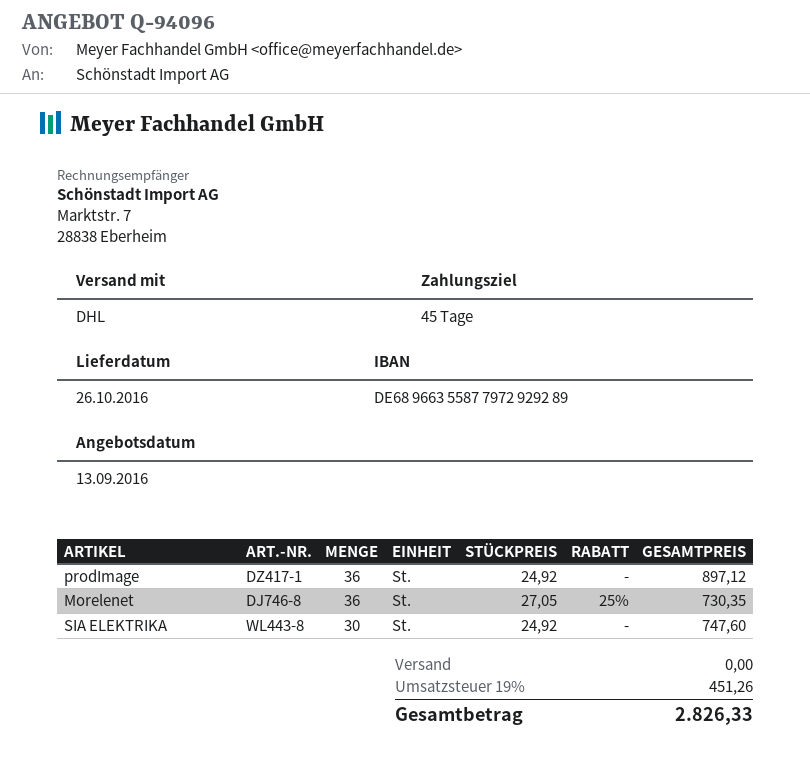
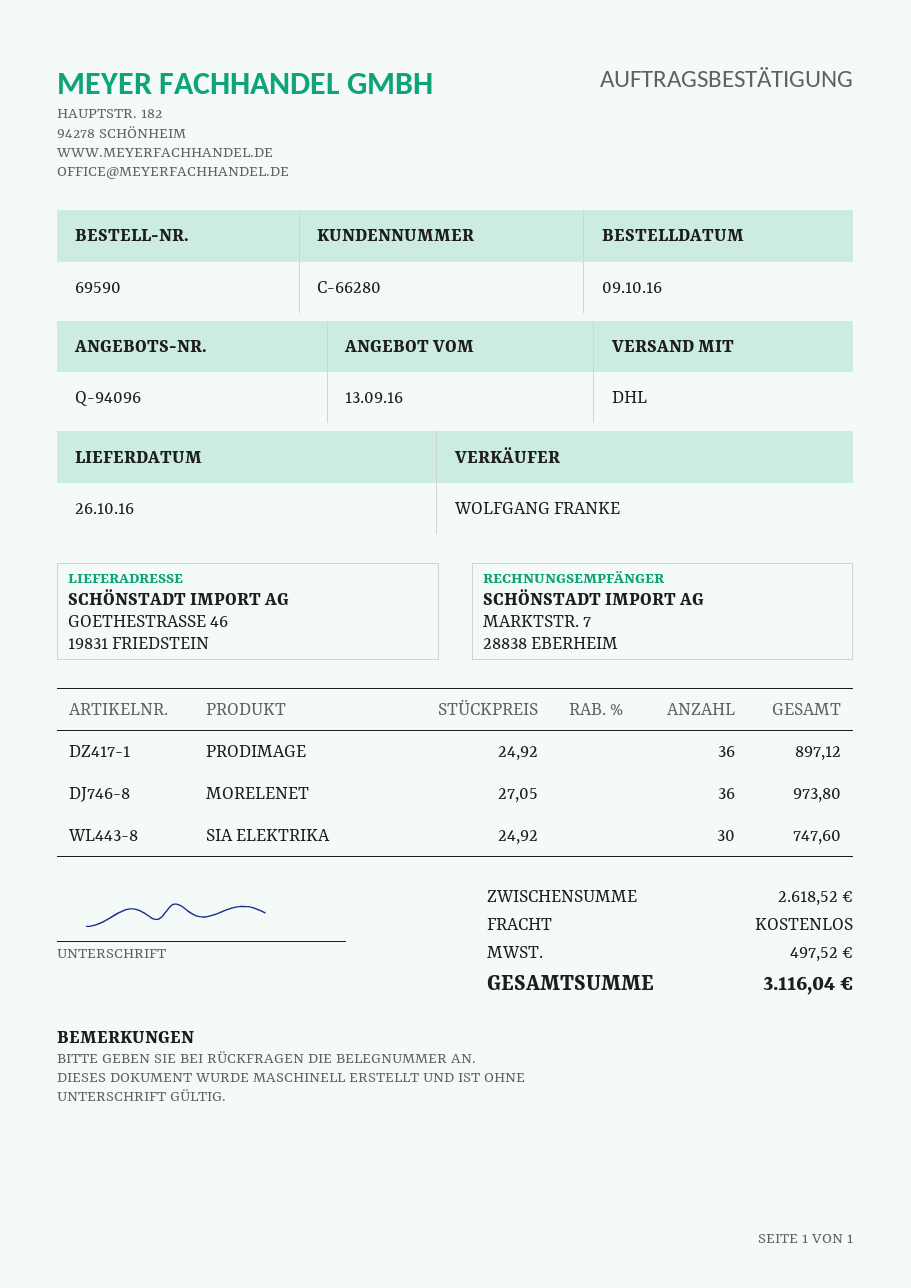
Morelenet: 36 x 27.05 - 25% = 730.35 -> 36 x 27.05 = 973.80
tax: 451.26 -> 497.52
total: 2826.33 -> 3116.04

